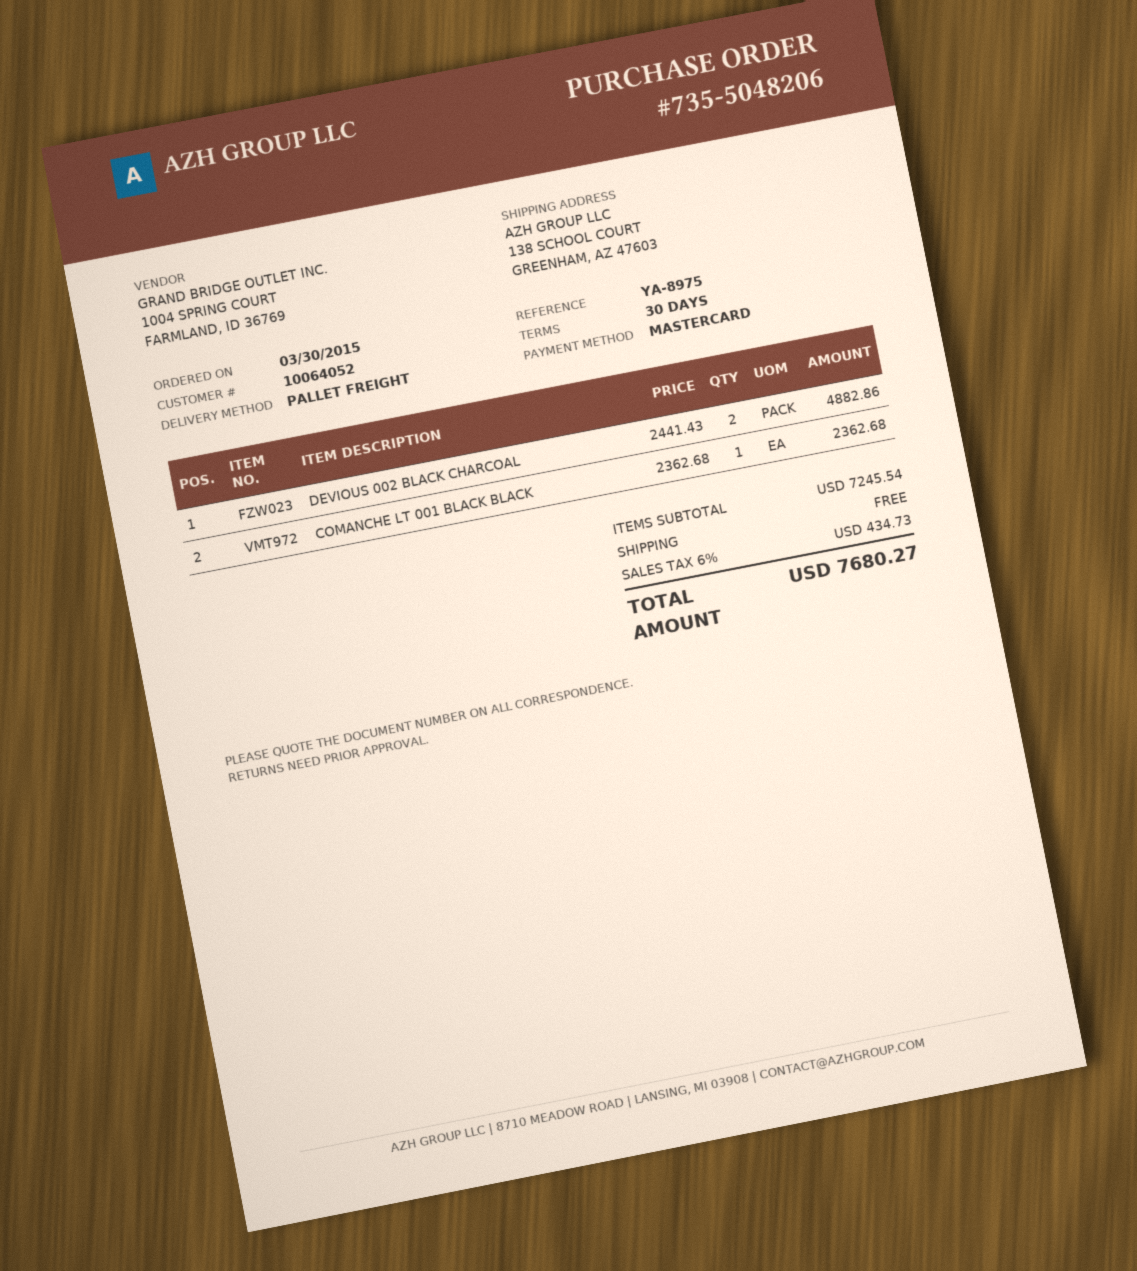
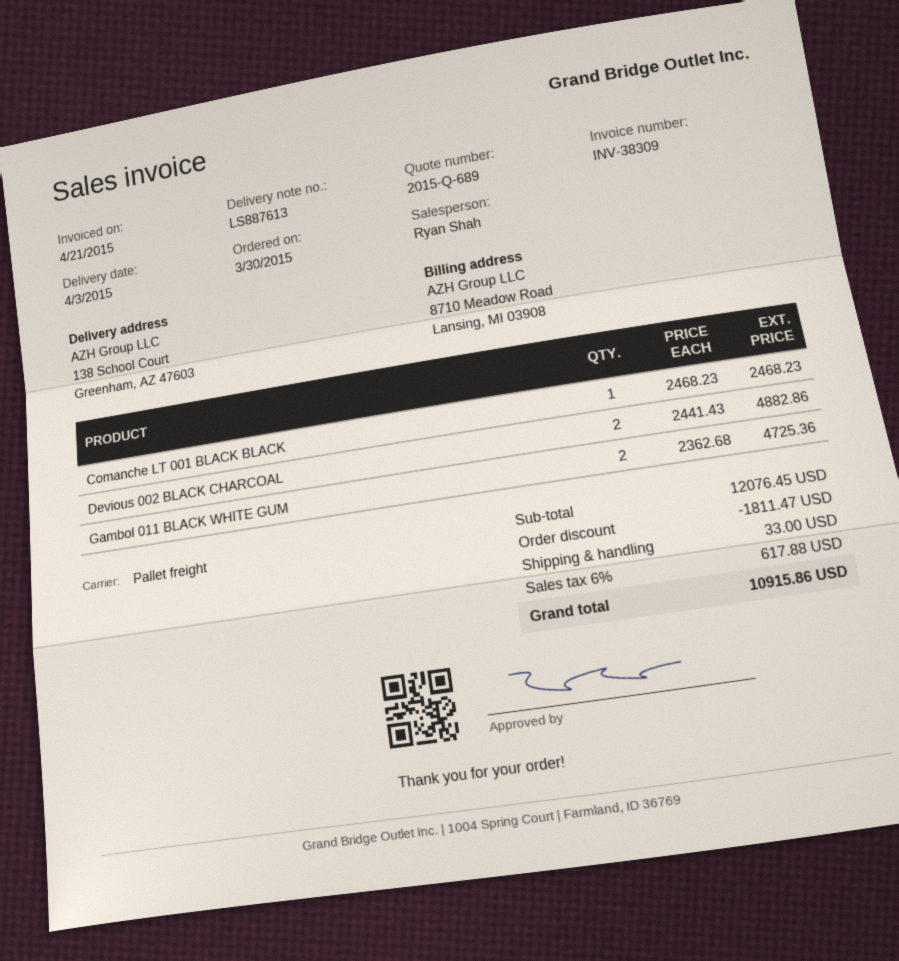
COMANCHE LT 001 BLACK BLACK: 1 x 2362.68 = 2362.68 -> 1 x 2468.23 = 2468.23
Gambol 011 BLACK WHITE GUM: none -> 2 x 2362.68 = 4725.36
subtotal: 7245.54 -> 12076.45
discount: none -> 1811.47
shipping: 0.00 -> 33.00
tax: 6% = 434.73 -> 6% = 617.88
total: 7680.27 -> 10915.86

